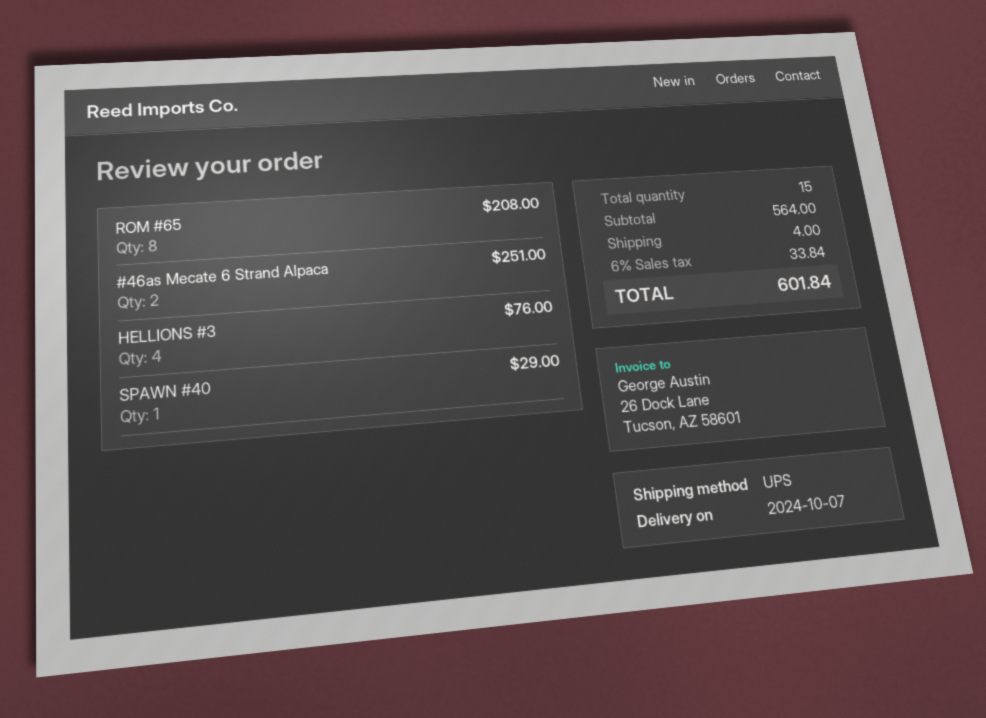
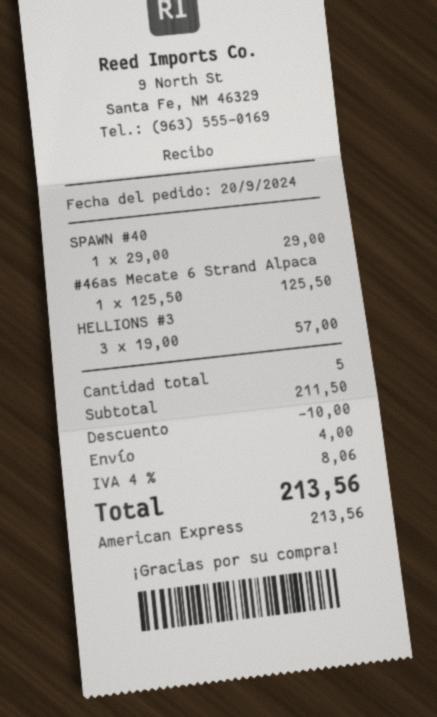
ROM #65: 8 for 208.00 -> none
#46as Mecate 6 Strand Alpaca: 2 for 251.00 -> 1 for 125.50
HELLIONS #3: 4 for 76.00 -> 3 for 57.00
total quantity: 15 -> 5
subtotal: 564.00 -> 211.50
discount: none -> 10.00
tax: 6% = 33.84 -> 4% = 8.06
total: 601.84 -> 213.56

